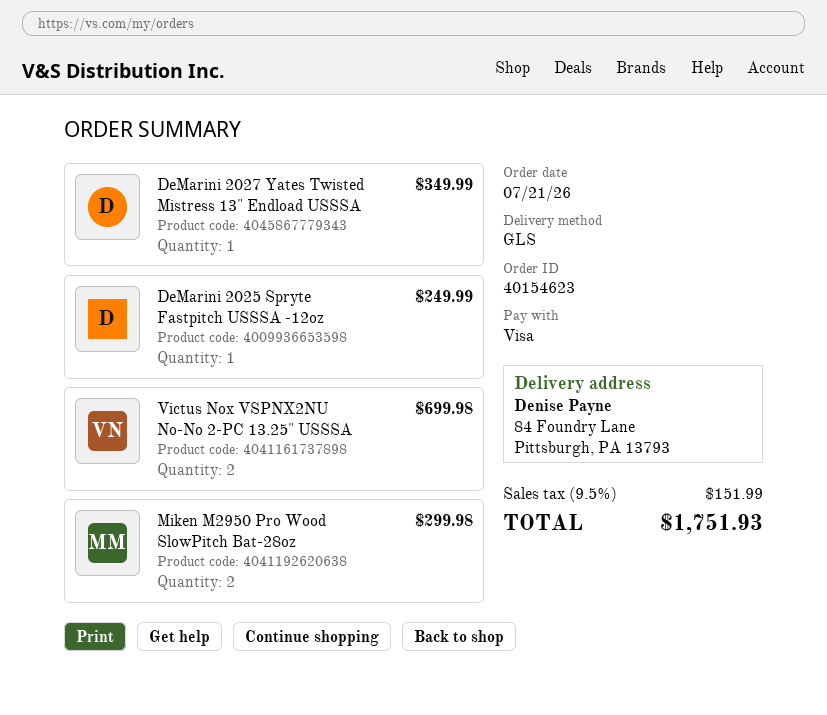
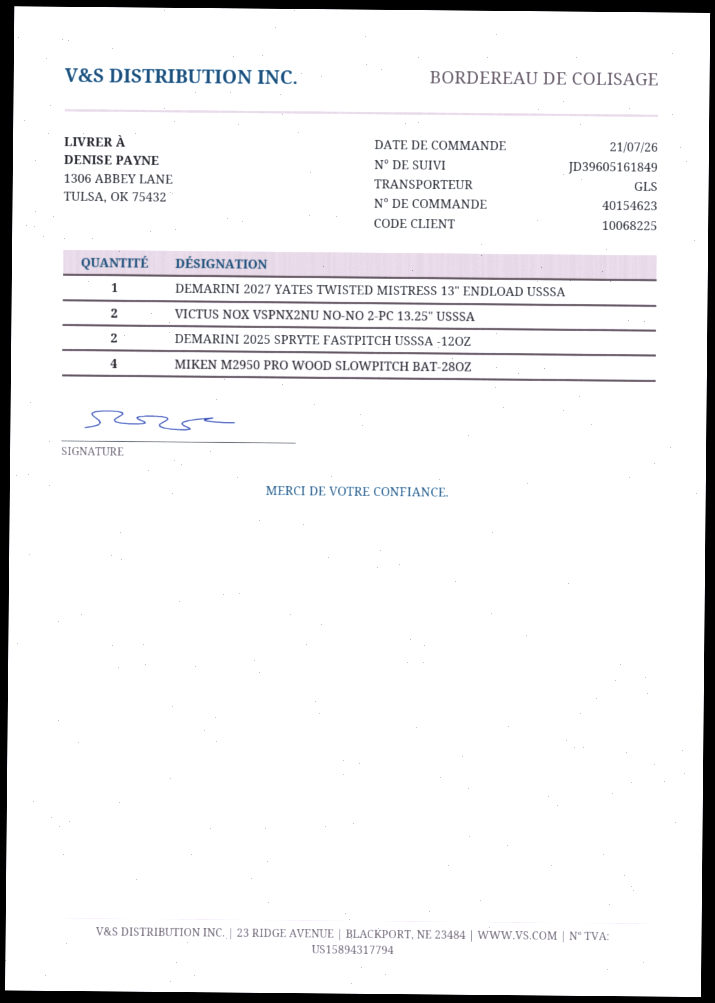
ship to: 84 Foundry Lane, Pittsburgh, PA 13793 -> 1306 ABBEY LANE, TULSA, OK 75432
DeMarini 2025 Spryte Fastpitch USSSA -12oz: 1 -> 2
Miken M2950 Pro Wood SlowPitch Bat-28oz: 2 -> 4

